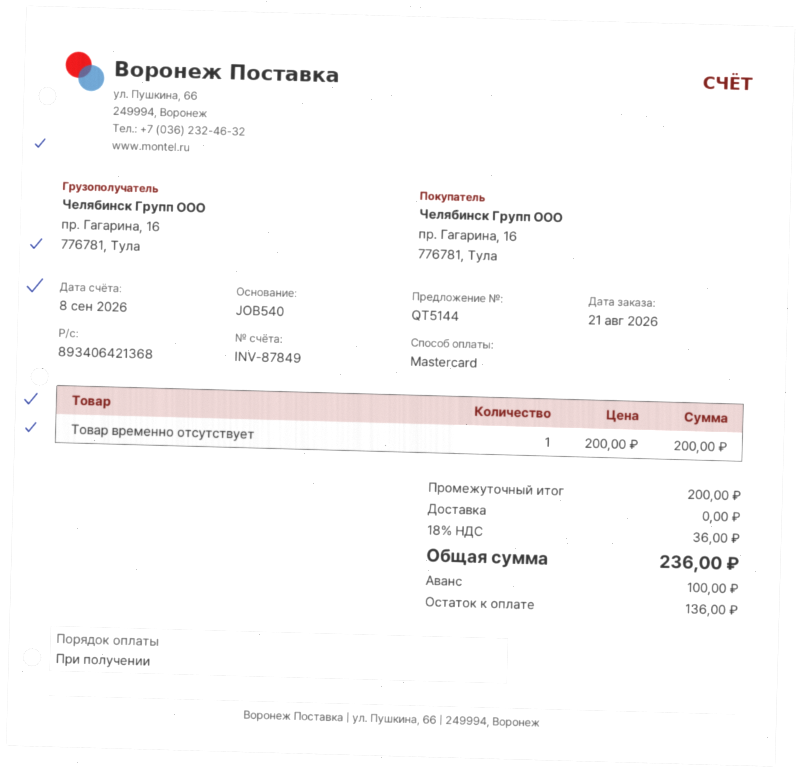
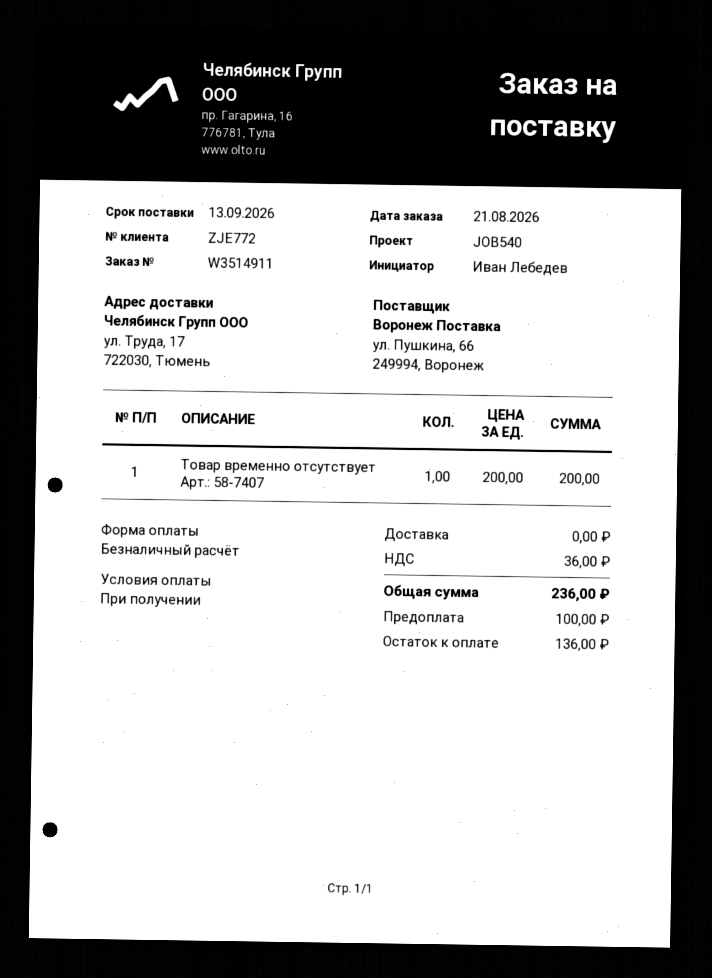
payment method: Mastercard -> bank transfer
ship to: пр. Гагарина, 16, 776781, Тула -> ул. Труда, 17, 722030, Тюмень

